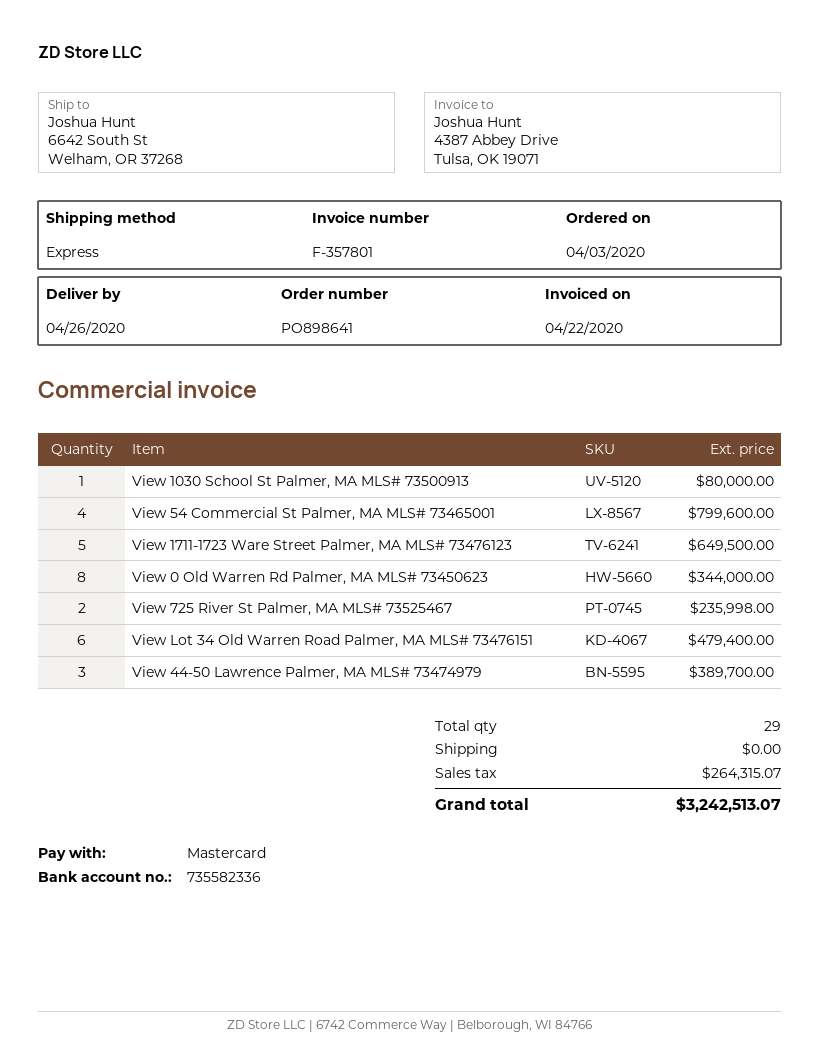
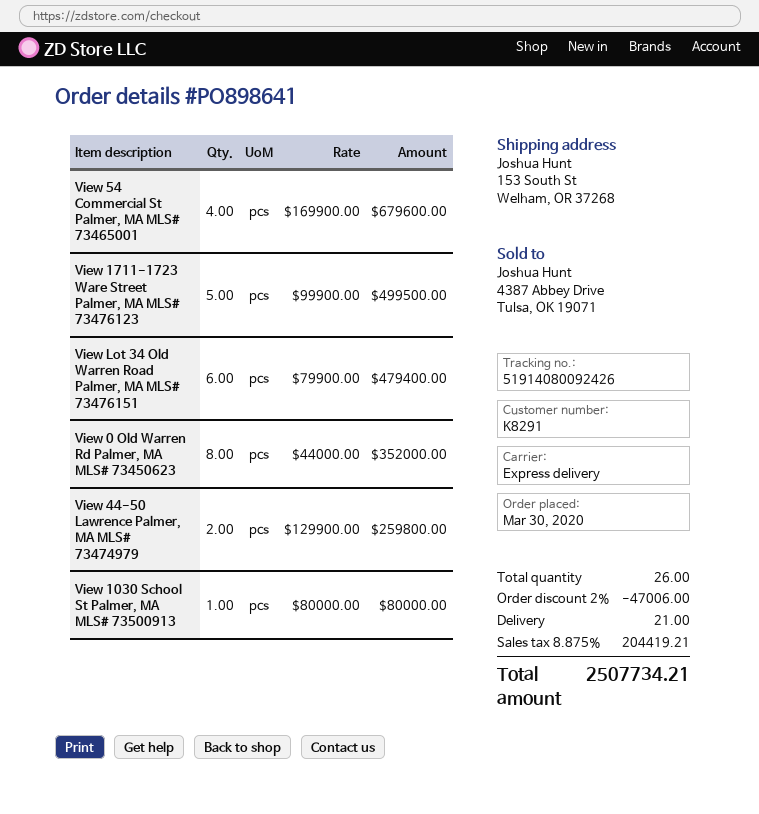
order date: 2020-04-03 -> 2020-03-30
ship to: 6642 South St, Welham, OR 37268 -> 153 South St, Welham, OR 37268
View 54 Commercial St Palmer, MA MLS# 73465001: 4 for 799600.00 -> 4 for 679600.00
View 1711-1723 Ware Street Palmer, MA MLS# 73476123: 5 for 649500.00 -> 5 for 499500.00
View 0 Old Warren Rd Palmer, MA MLS# 73450623: 8 for 344000.00 -> 8 for 352000.00
View 725 River St Palmer, MA MLS# 73525467: 2 for 235998.00 -> none
View 44-50 Lawrence Palmer, MA MLS# 73474979: 3 for 389700.00 -> 2 for 259800.00
total quantity: 29 -> 26
discount: none -> 2% = 47006.00
shipping: 0.00 -> 21.00
tax: 264315.07 -> 204419.21
total: 3242513.07 -> 2507734.21

